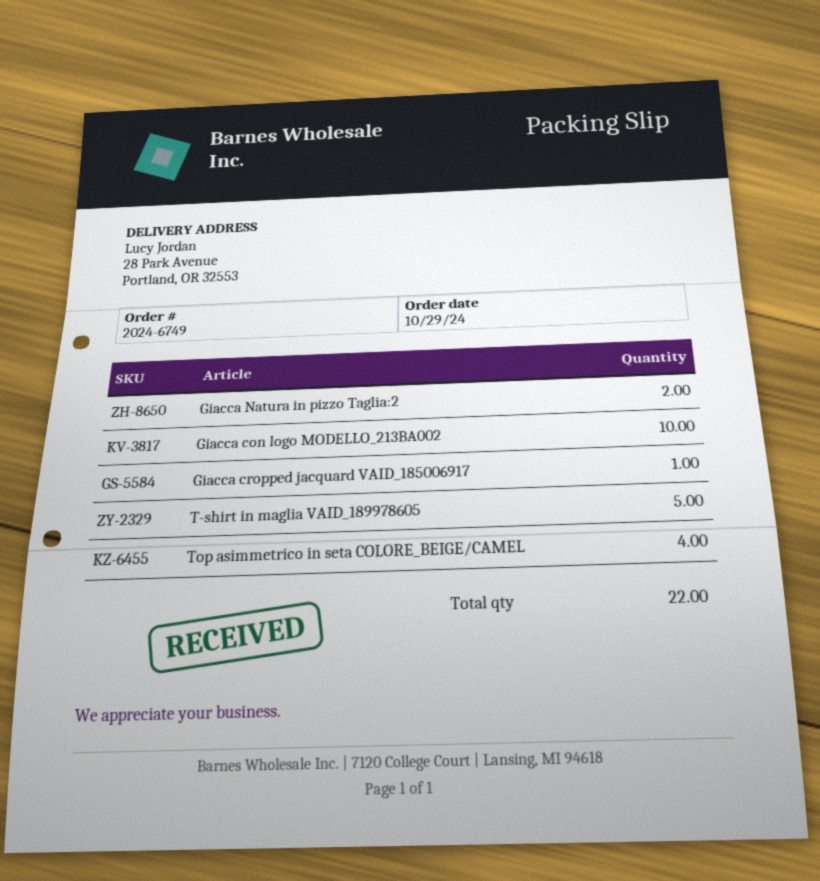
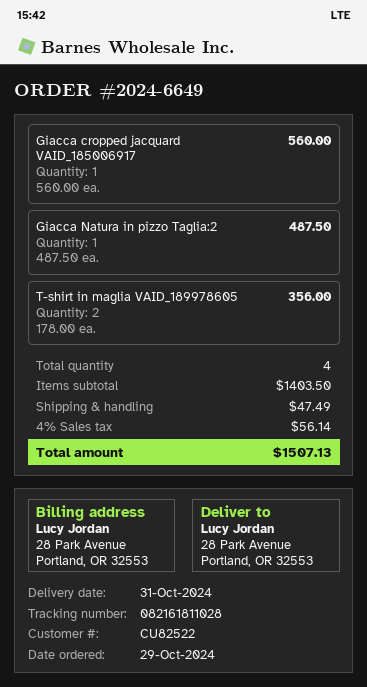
order number: 2024-6749 -> 2024-6649
Giacca Natura in pizzo Taglia:2: 2 -> 1
Giacca con logo MODELLO_213BA002: 10 -> none
T-shirt in maglia VAID_189978605: 5 -> 2
Top asimmetrico in seta COLORE_BEIGE/CAMEL: 4 -> none
total quantity: 22 -> 4

